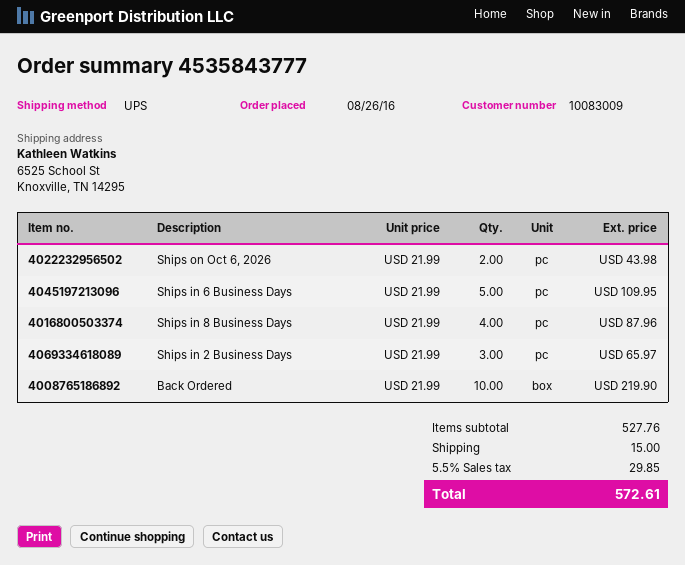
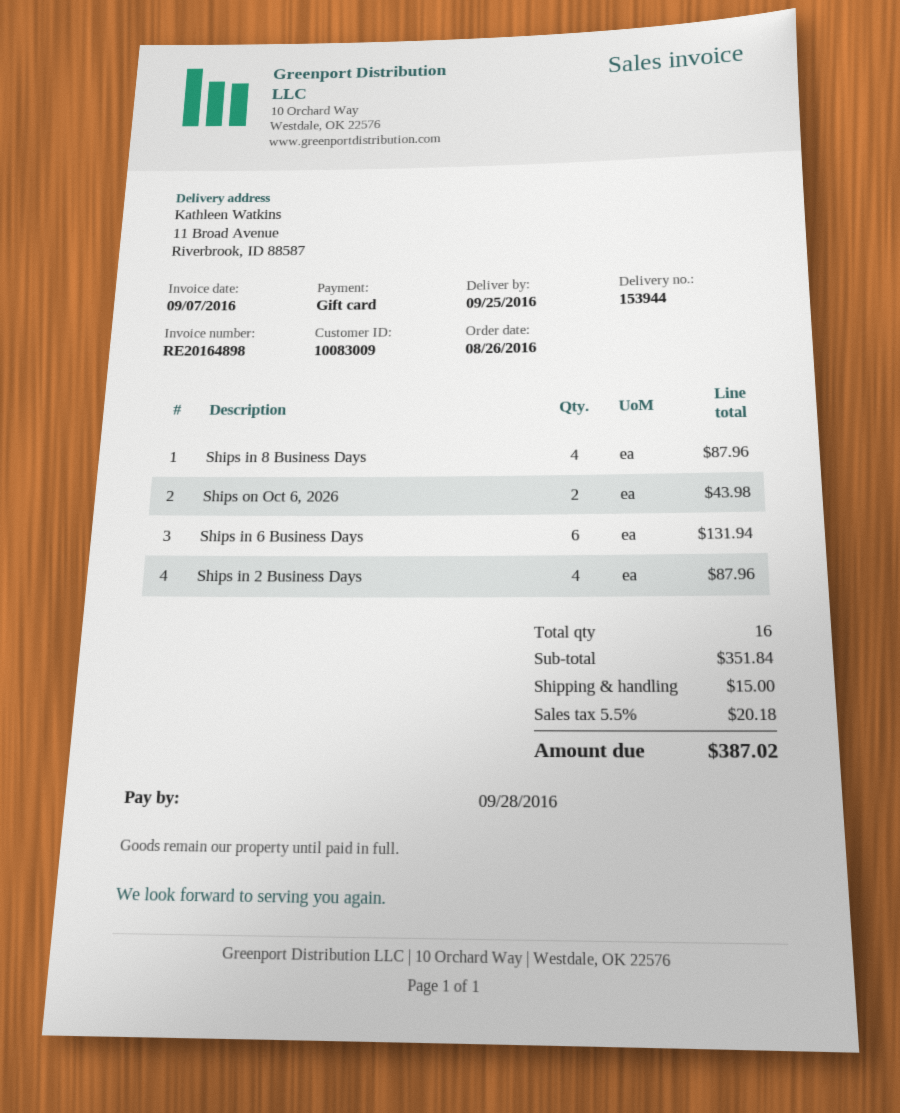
ship to: 6525 School St, Knoxville, TN 14295 -> 11 Broad Avenue, Riverbrook, ID 88587
Ships in 6 Business Days: 5 for 109.95 -> 6 for 131.94
Ships in 2 Business Days: 3 for 65.97 -> 4 for 87.96
Back Ordered: 10 for 219.90 -> none
subtotal: 527.76 -> 351.84
tax: 5.5% = 29.85 -> 5.5% = 20.18
total: 572.61 -> 387.02

